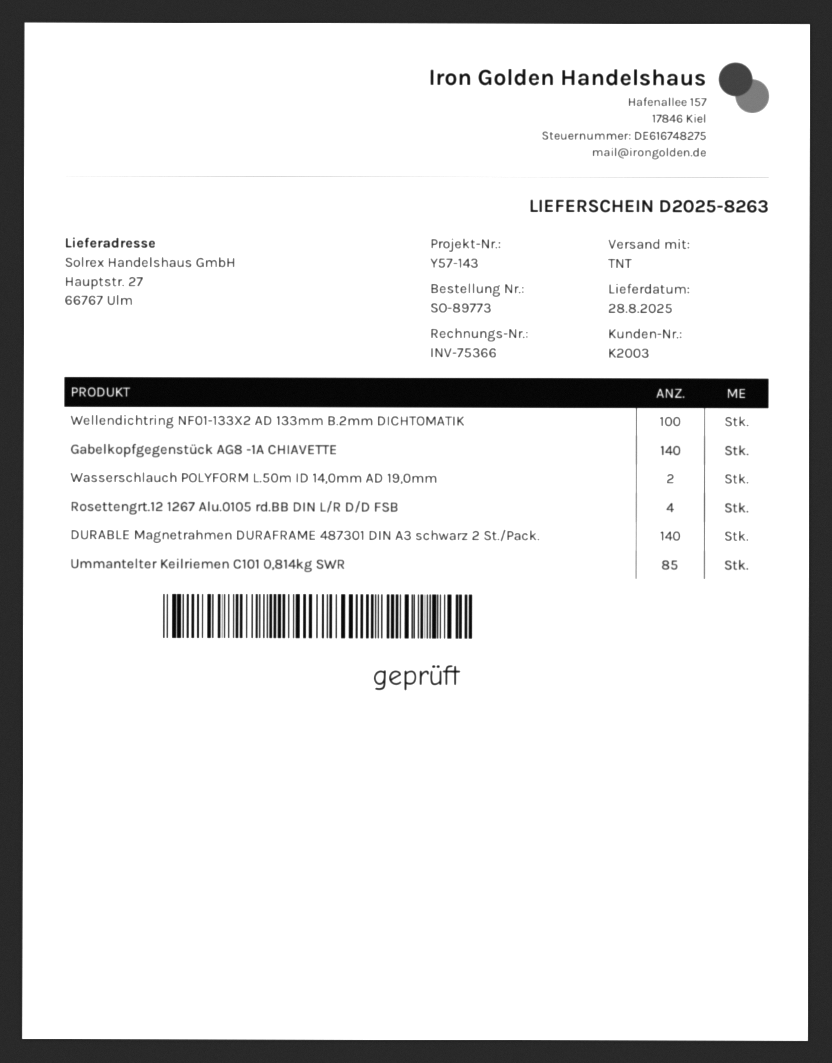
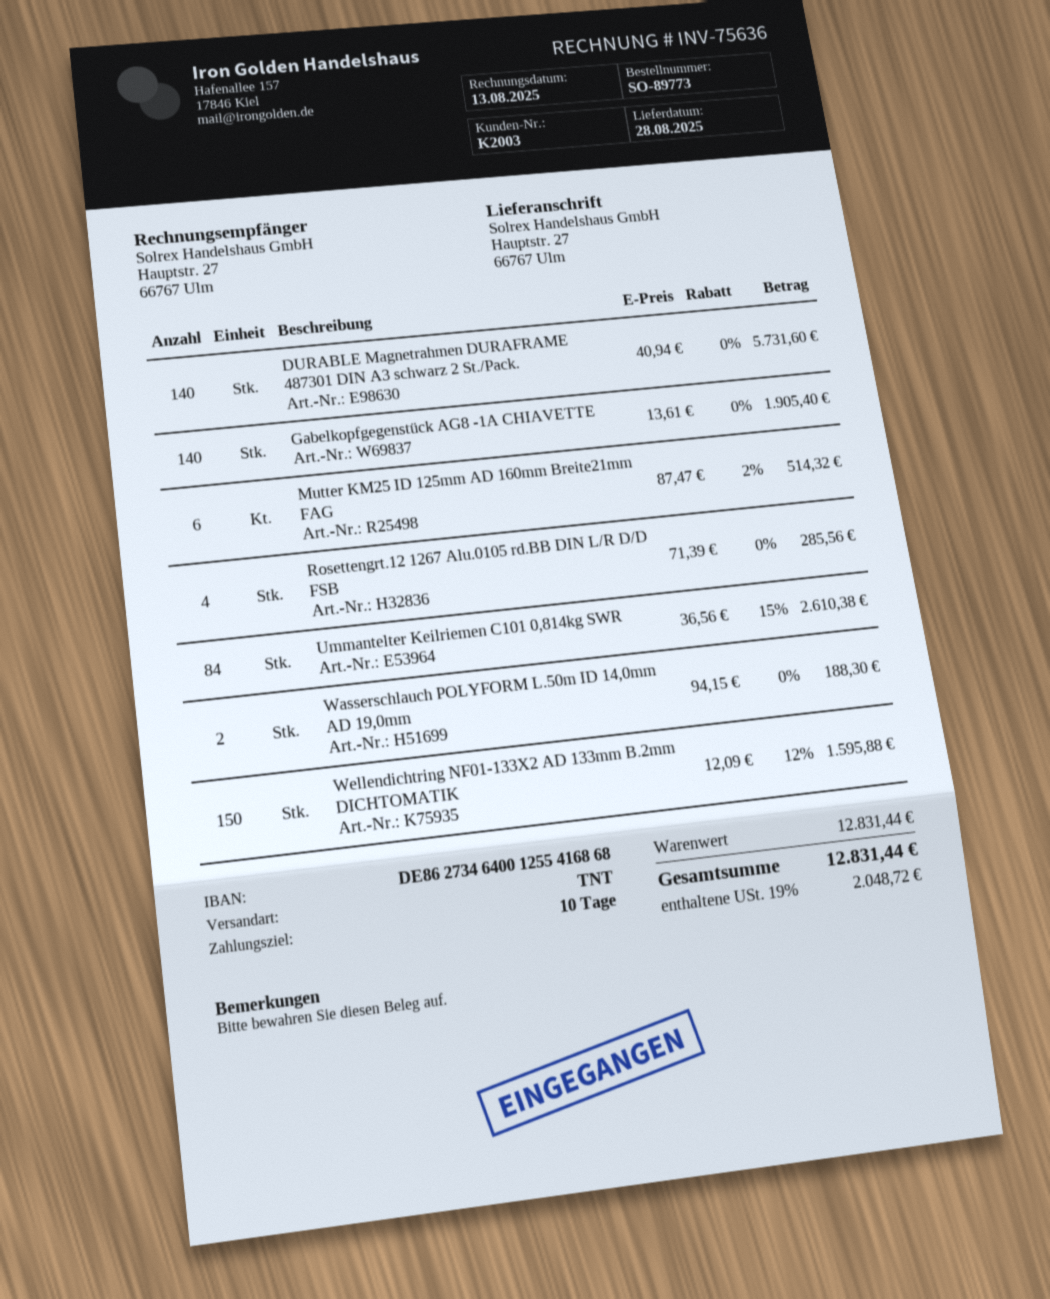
invoice number: INV-75366 -> INV-75636
Wellendichtring NF01-133X2 AD 133mm B.2mm DICHTOMATIK: 100 -> 150
Ummantelter Keilriemen C101 0,814kg SWR: 85 -> 84
Mutter KM25 ID 125mm AD 160mm Breite21mm FAG: none -> 6

